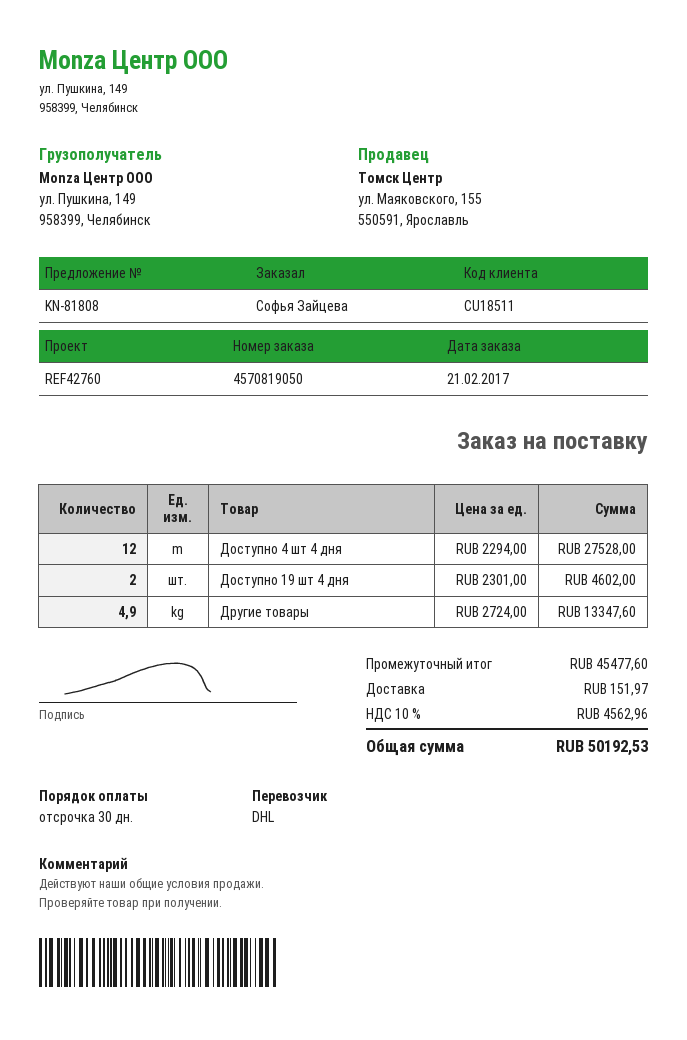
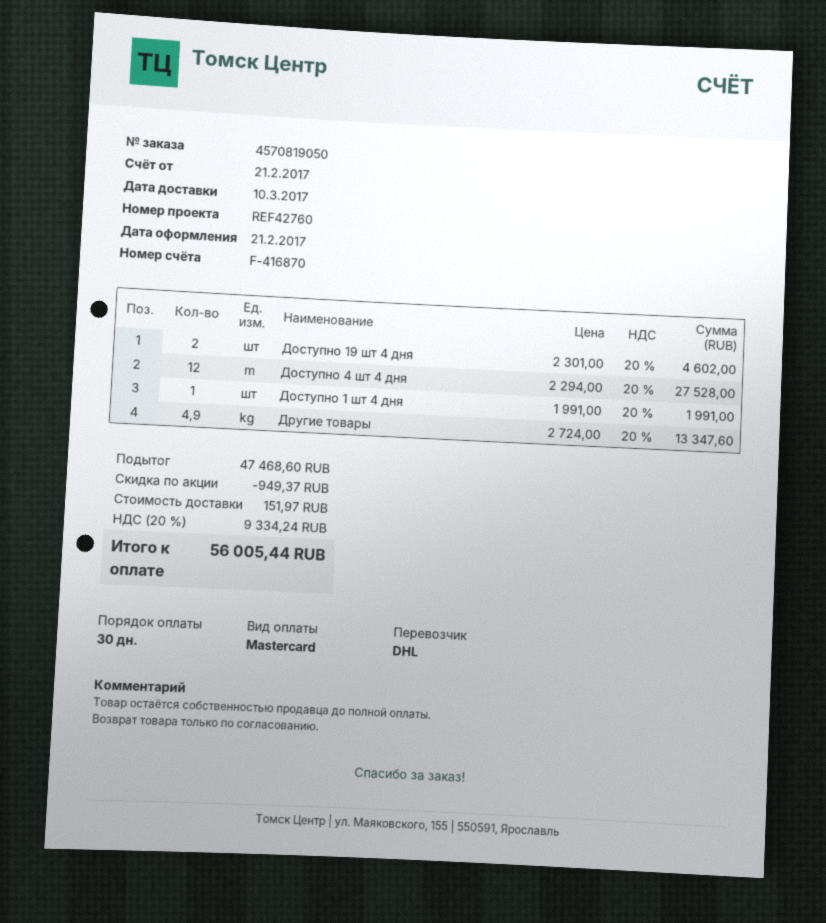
Доступно 1 шт 4 дня: none -> 1 x 1991.00 = 1991.00
subtotal: 45477.60 -> 47468.60
discount: none -> 949.37
tax: 10% = 4562.96 -> 20% = 9334.24
total: 50192.53 -> 56005.44

